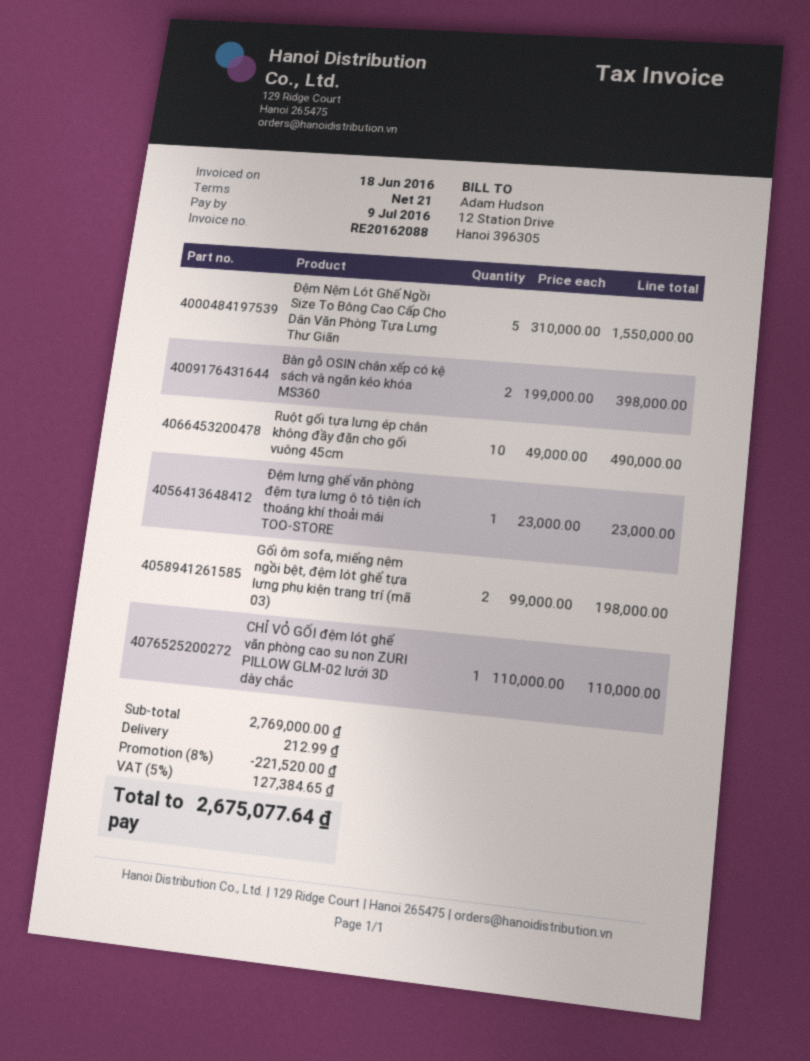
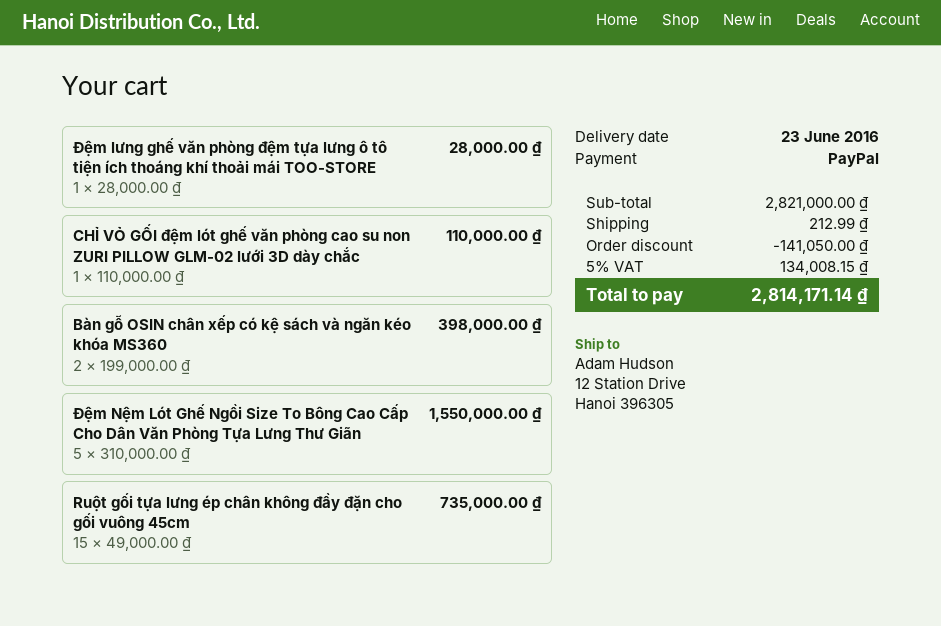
Ruột gối tựa lưng ép chân không đầy đặn cho gối vuông 45cm: 10 x 49000.00 = 490000.00 -> 15 x 49000.00 = 735000.00
Đệm lưng ghế văn phòng đệm tựa lưng ô tô tiện ích thoáng khí thoải mái TOO-STORE: 1 x 23000.00 = 23000.00 -> 1 x 28000.00 = 28000.00
Gối ôm sofa, miếng nệm ngồi bệt, đệm lót ghế tựa lưng phụ kiện trang trí (mã 03): 2 x 99000.00 = 198000.00 -> none
subtotal: 2769000.00 -> 2821000.00
discount: 221520.00 -> 141050.00
tax: 5% = 127384.65 -> 5% = 134008.15
total: 2675077.64 -> 2814171.14

